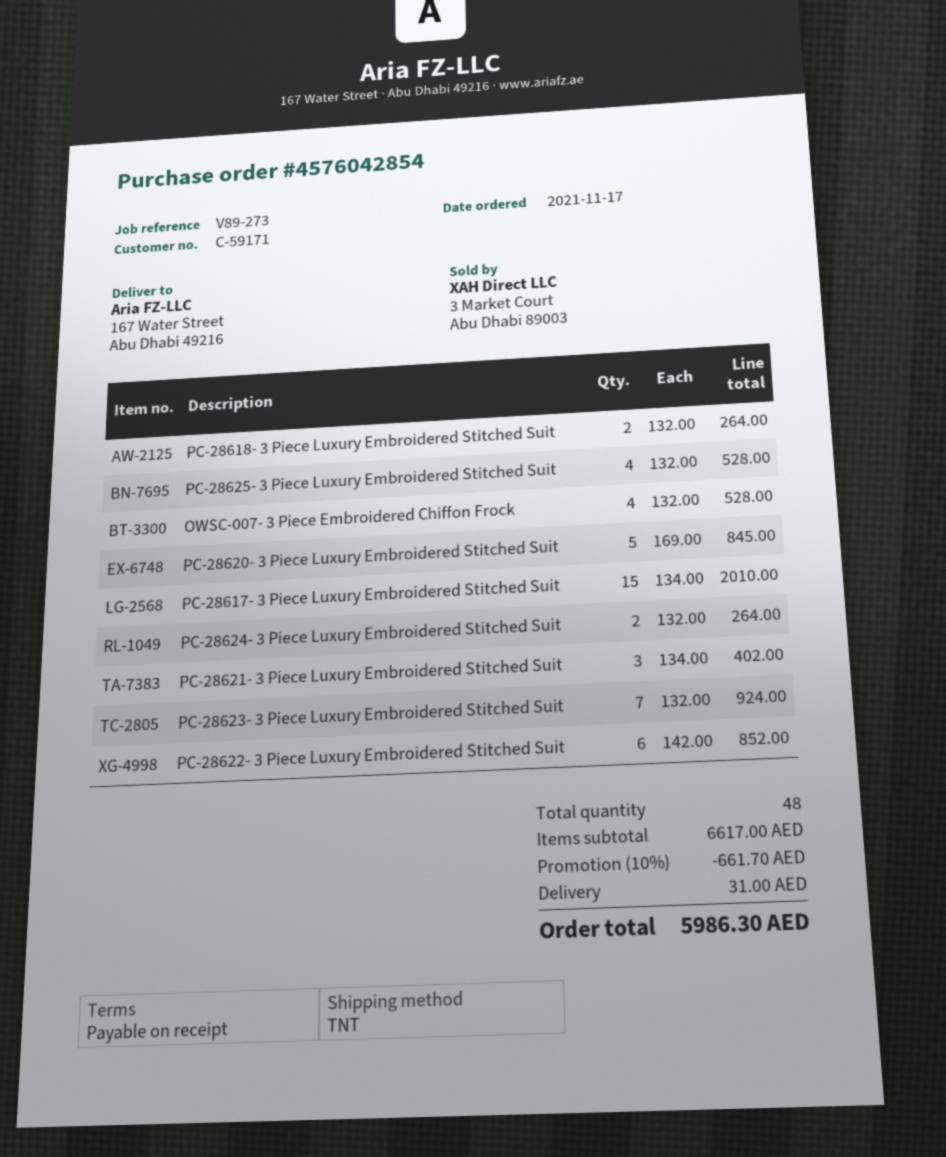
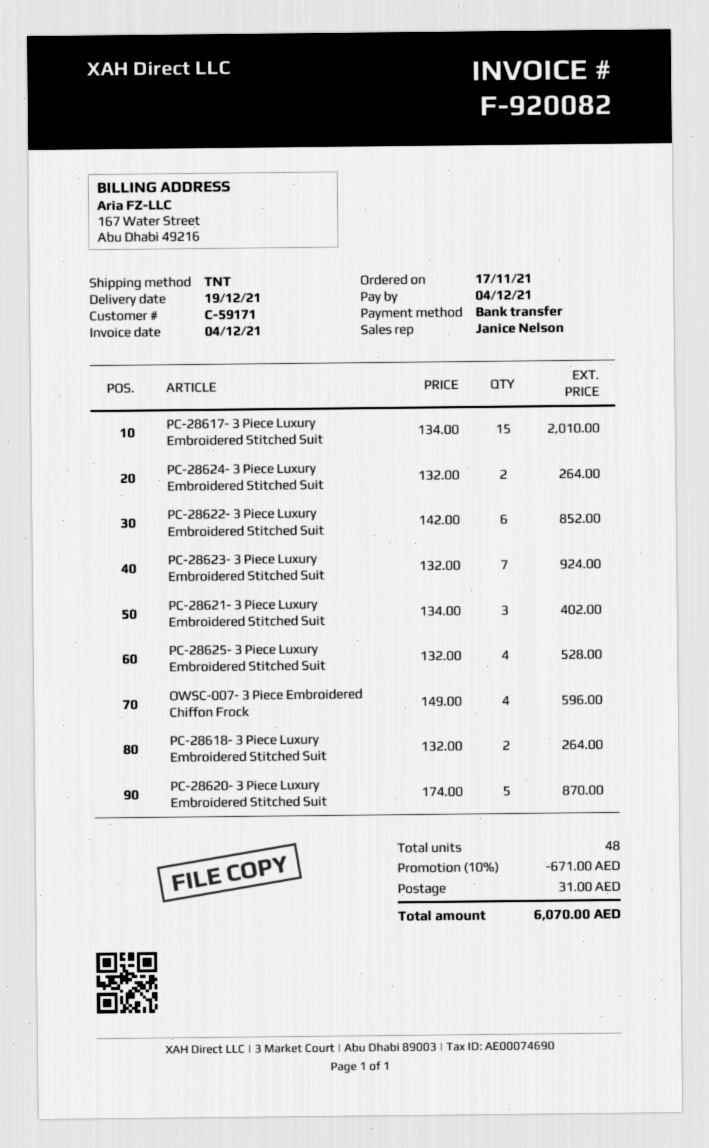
OWSC-007- 3 Piece Embroidered Chiffon Frock: 4 x 132.00 = 528.00 -> 4 x 149.00 = 596.00
PC-28620- 3 Piece Luxury Embroidered Stitched Suit: 5 x 169.00 = 845.00 -> 5 x 174.00 = 870.00
discount: 10% = 661.70 -> 10% = 671.00
total: 5986.30 -> 6070.00

